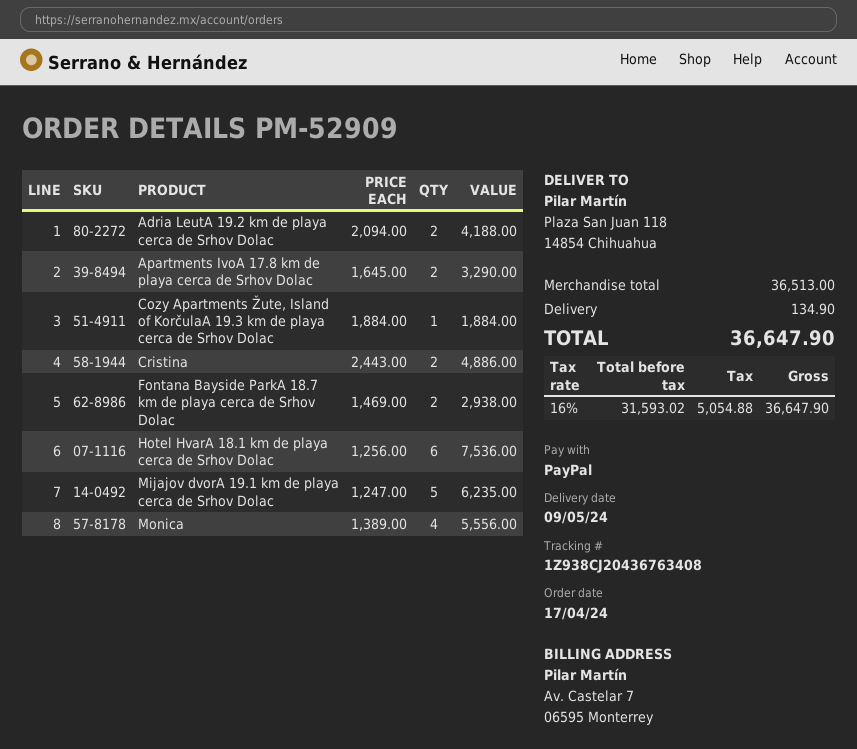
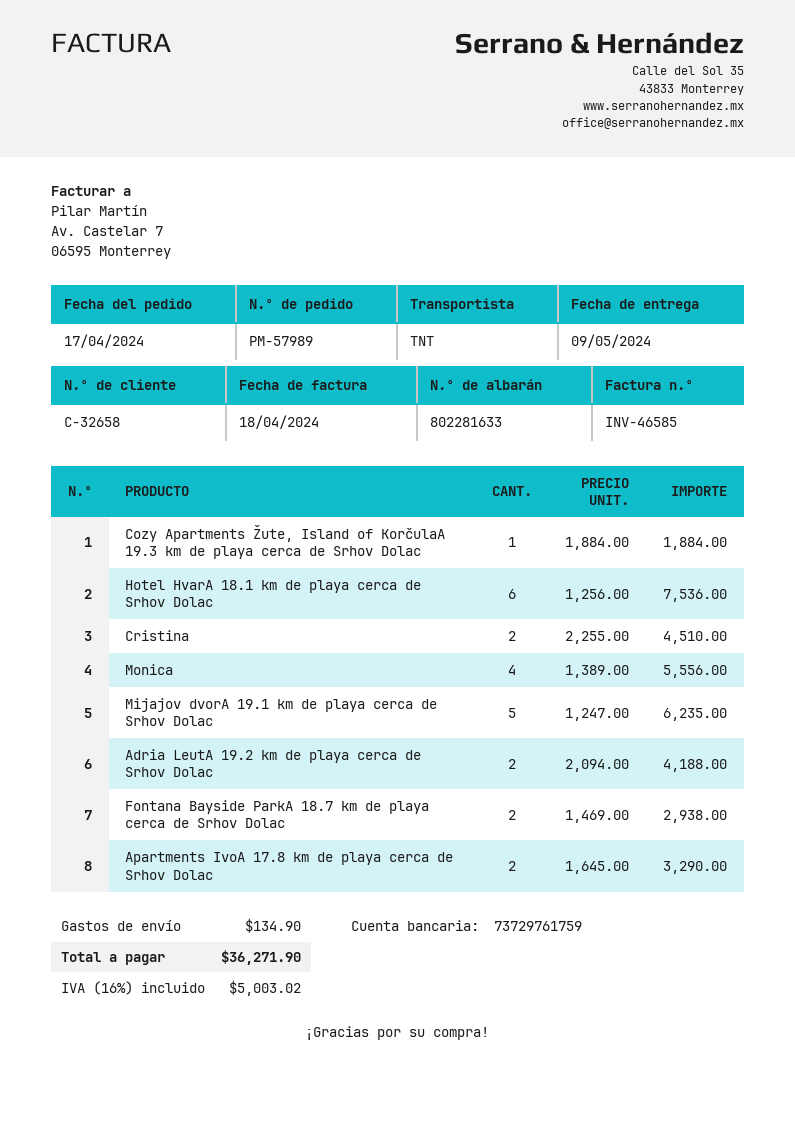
order number: PM-52909 -> PM-57989
Cristina: 2 x 2443.00 = 4886.00 -> 2 x 2255.00 = 4510.00
tax: 16% = 5054.88 -> 16% = 5003.02
total: 36647.90 -> 36271.90

